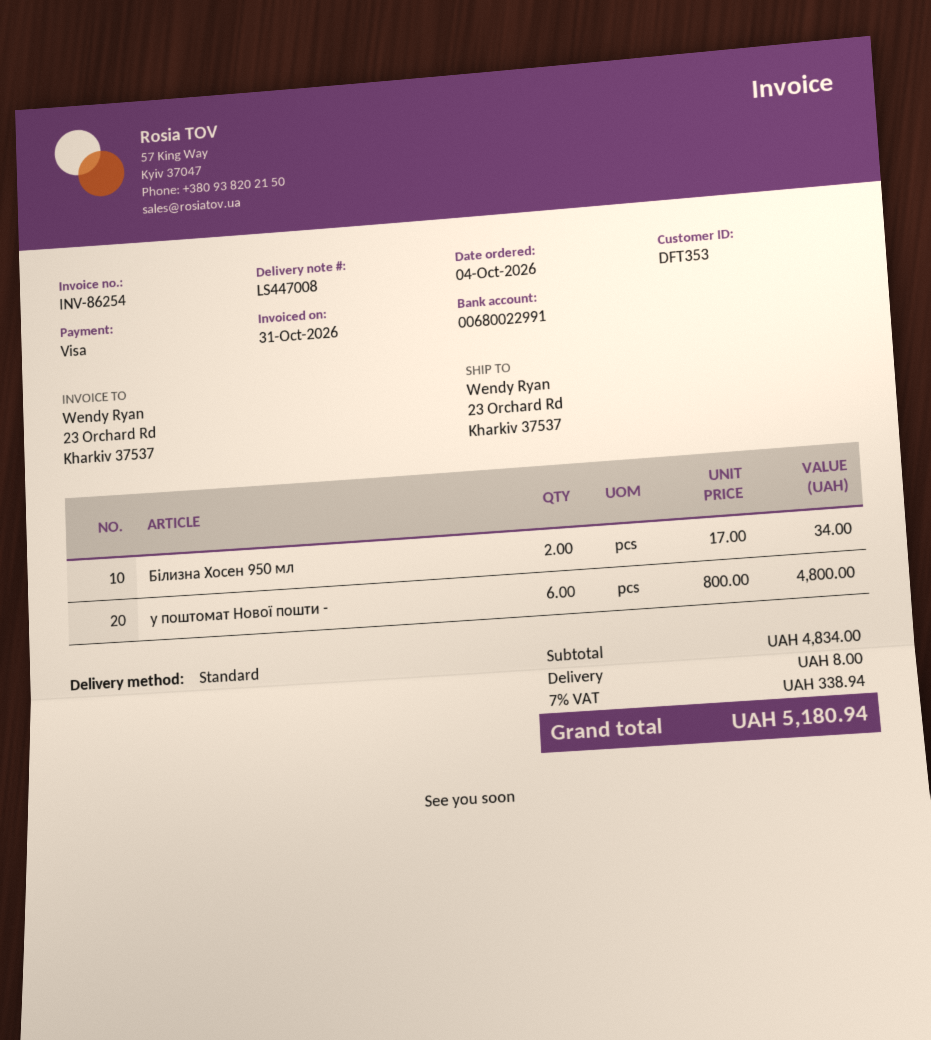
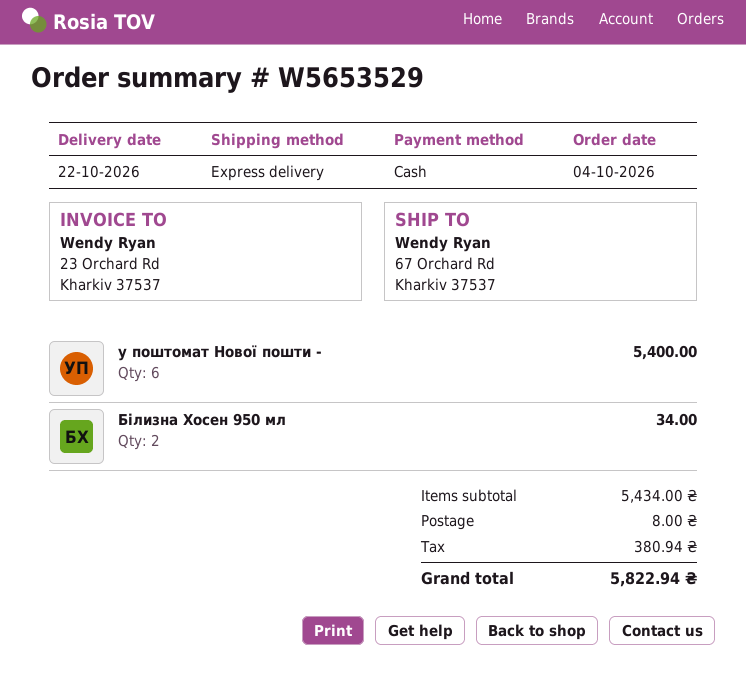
payment method: Visa -> cash
shipping method: standard -> express
ship to: 23 Orchard Rd, Kharkiv 37537 -> 67 Orchard Rd, Kharkiv 37537
у поштомат Нової пошти -: 6 for 4800.00 -> 6 for 5400.00
subtotal: 4834.00 -> 5434.00
tax: 338.94 -> 380.94
total: 5180.94 -> 5822.94

